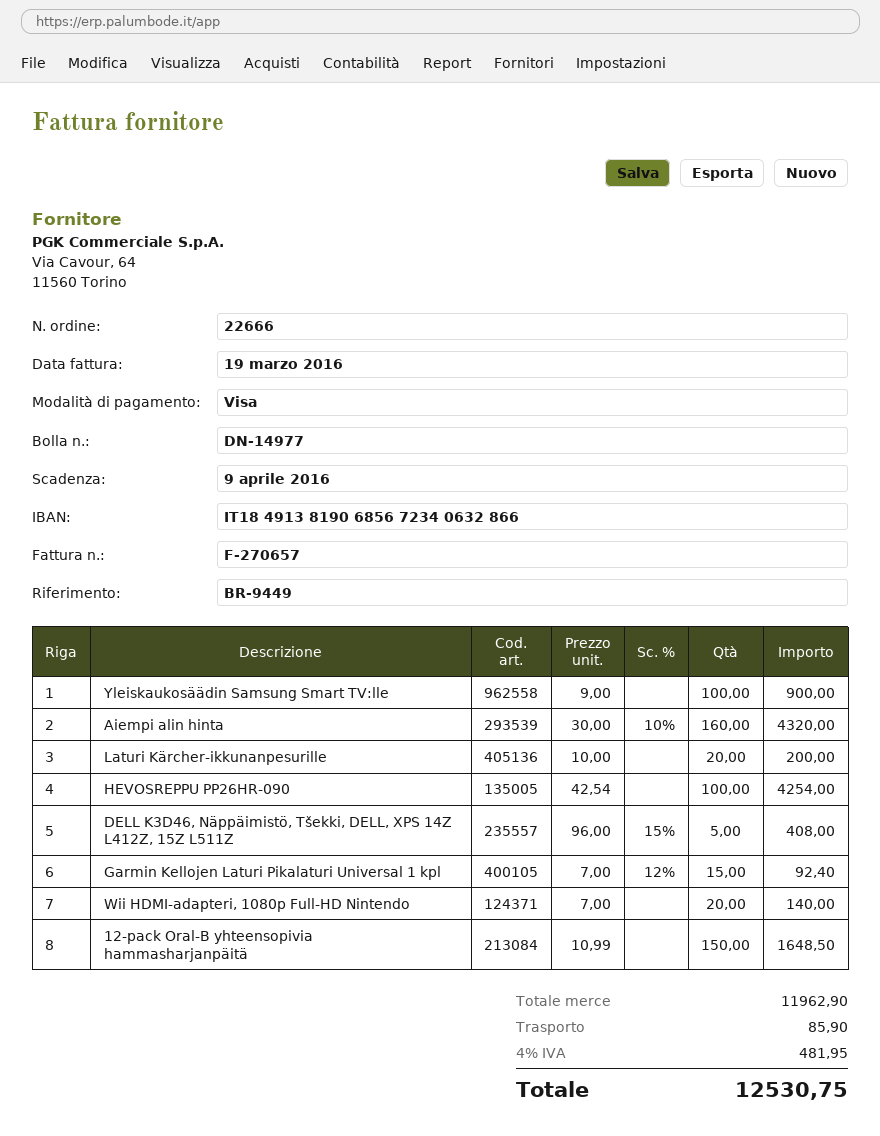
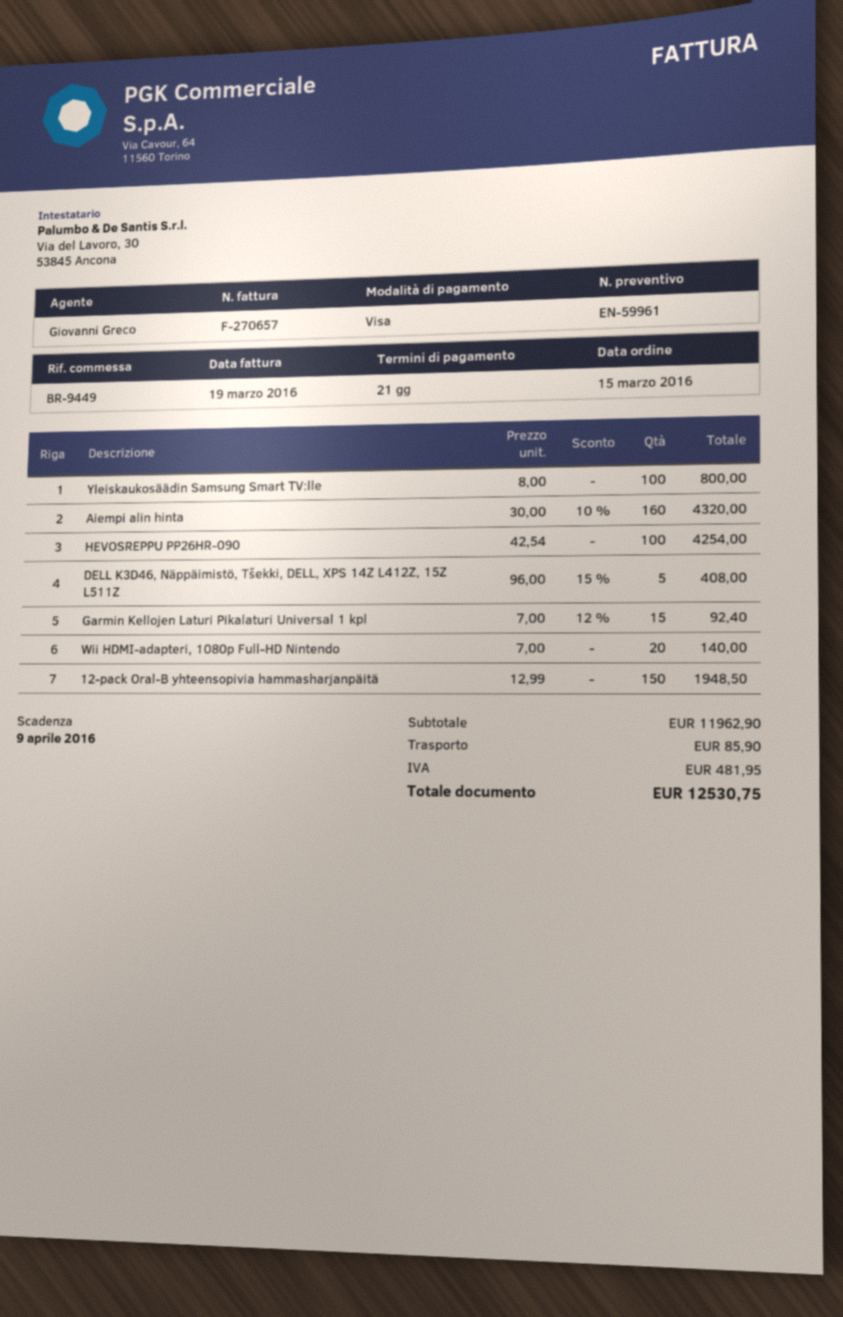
Yleiskaukosäädin Samsung Smart TV:lle: 100 x 9.00 = 900.00 -> 100 x 8.00 = 800.00
Laturi Kärcher-ikkunanpesurille: 20 x 10.00 = 200.00 -> none
12-pack Oral-B yhteensopivia hammasharjanpäitä: 150 x 10.99 = 1648.50 -> 150 x 12.99 = 1948.50

